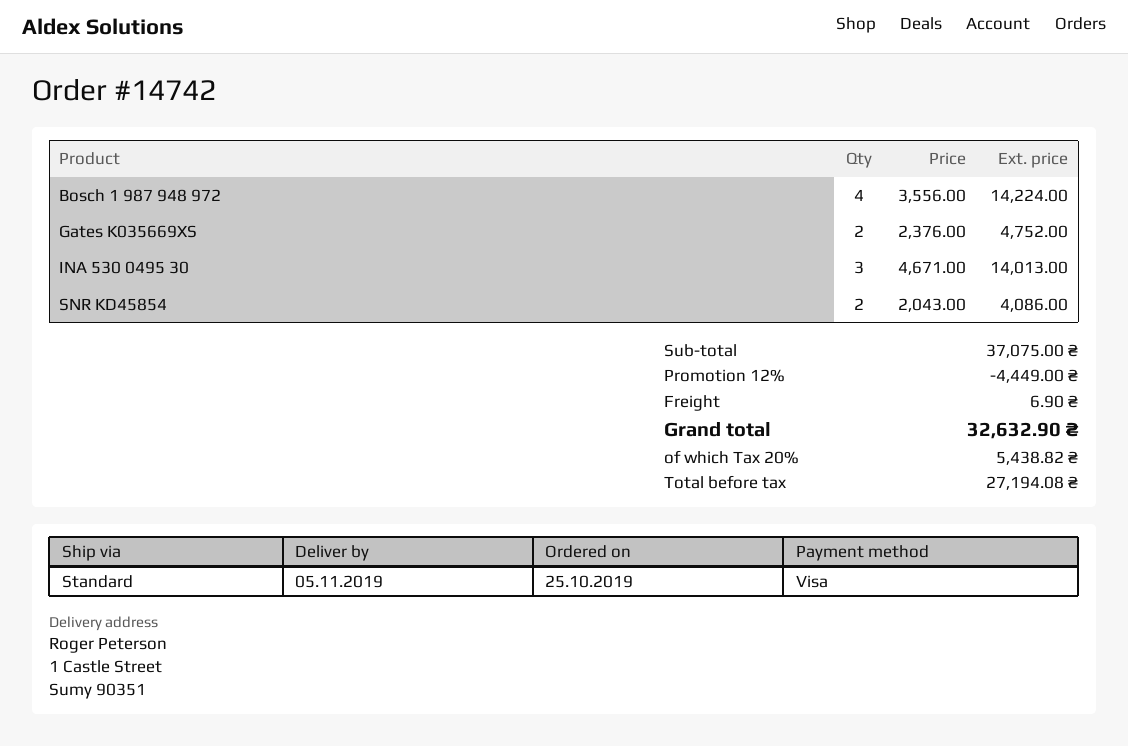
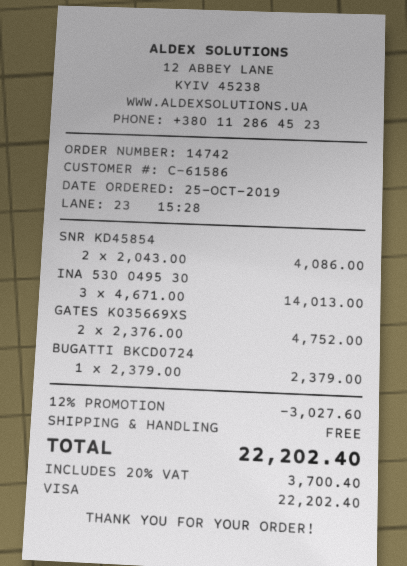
Bosch 1 987 948 972: 4 x 3556.00 = 14224.00 -> none
BUGATTI BKCD0724: none -> 1 x 2379.00 = 2379.00
discount: 12% = 4449.00 -> 12% = 3027.60
shipping: 6.90 -> 0.00
tax: 20% = 5438.82 -> 20% = 3700.40
total: 32632.90 -> 22202.40

